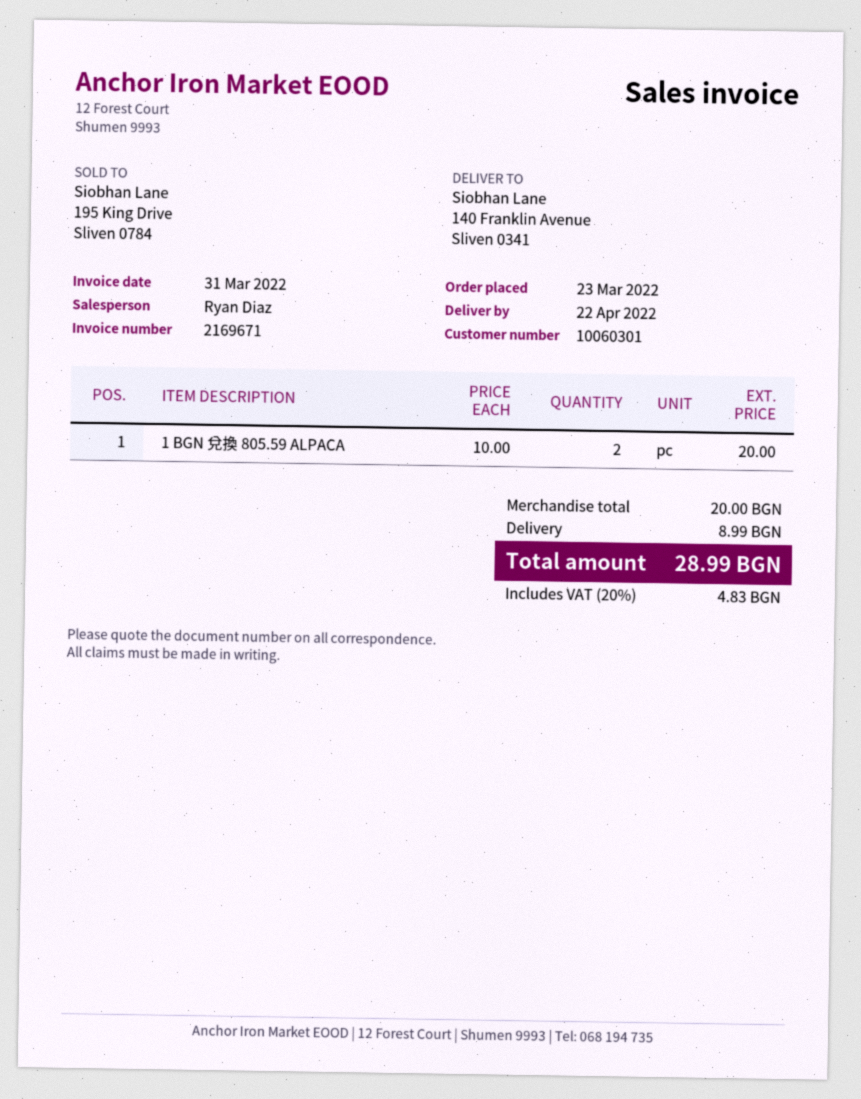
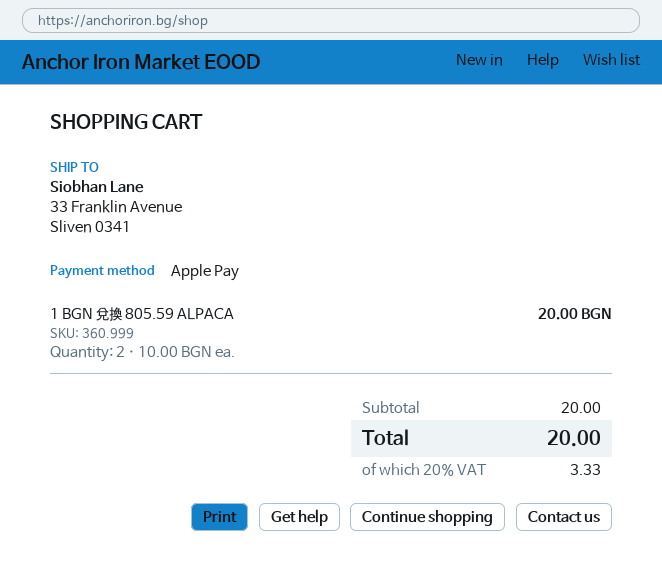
ship to: 140 Franklin Avenue, Sliven 0341 -> 33 Franklin Avenue, Sliven 0341
shipping: 8.99 -> none
tax: 20% = 4.83 -> 20% = 3.33
total: 28.99 -> 20.00

